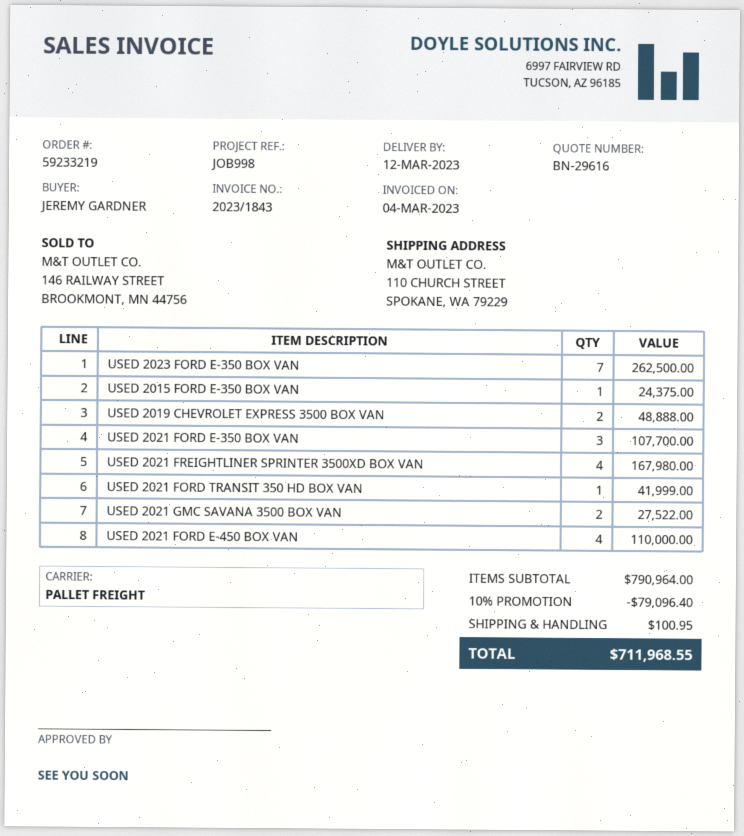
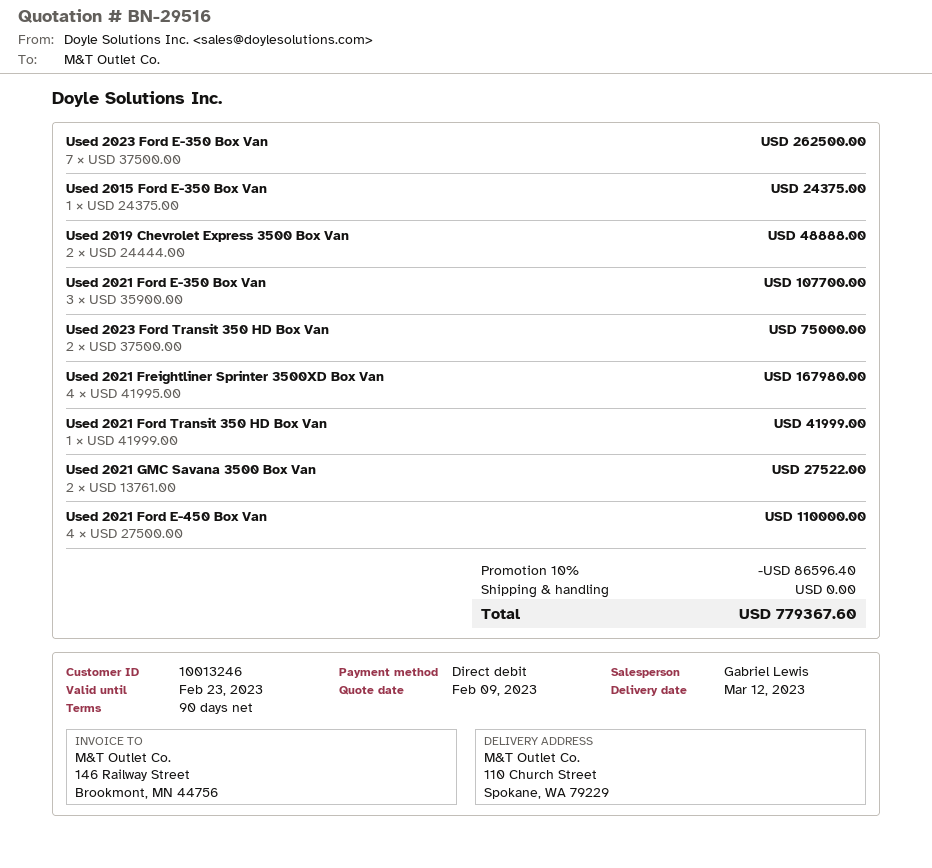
quote number: BN-29616 -> BN-29516
Used 2023 Ford Transit 350 HD Box Van: none -> 2 for 75000.00
discount: 10% = 79096.40 -> 10% = 86596.40
shipping: 100.95 -> 0.00
total: 711968.55 -> 779367.60

